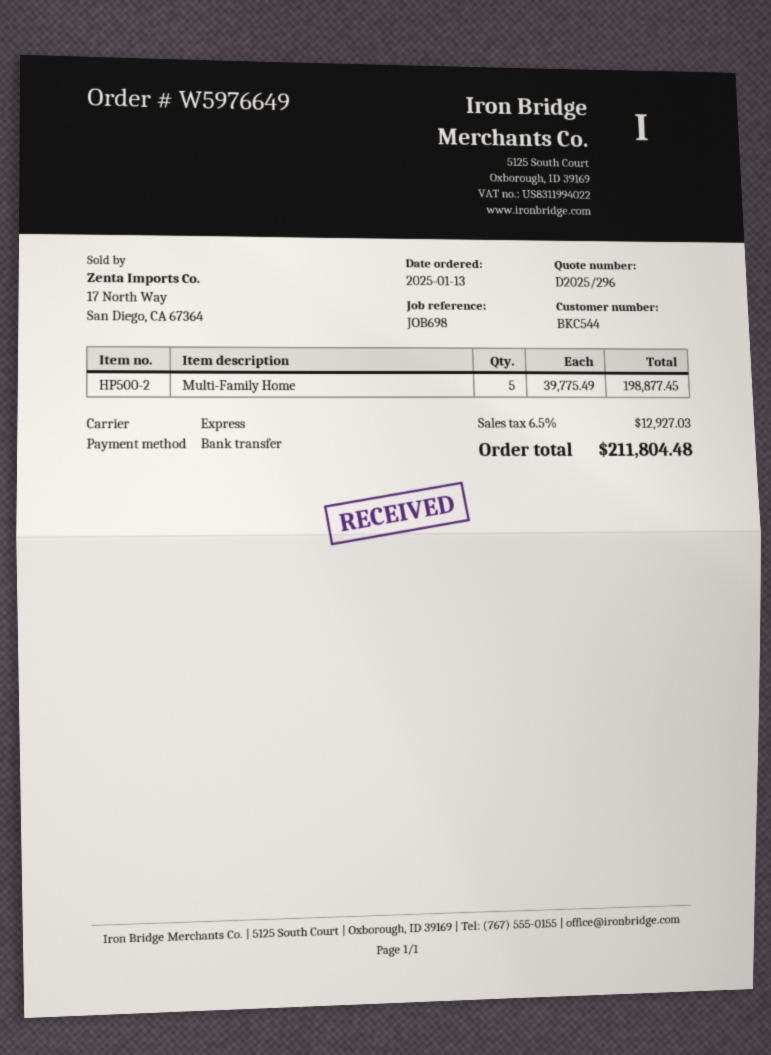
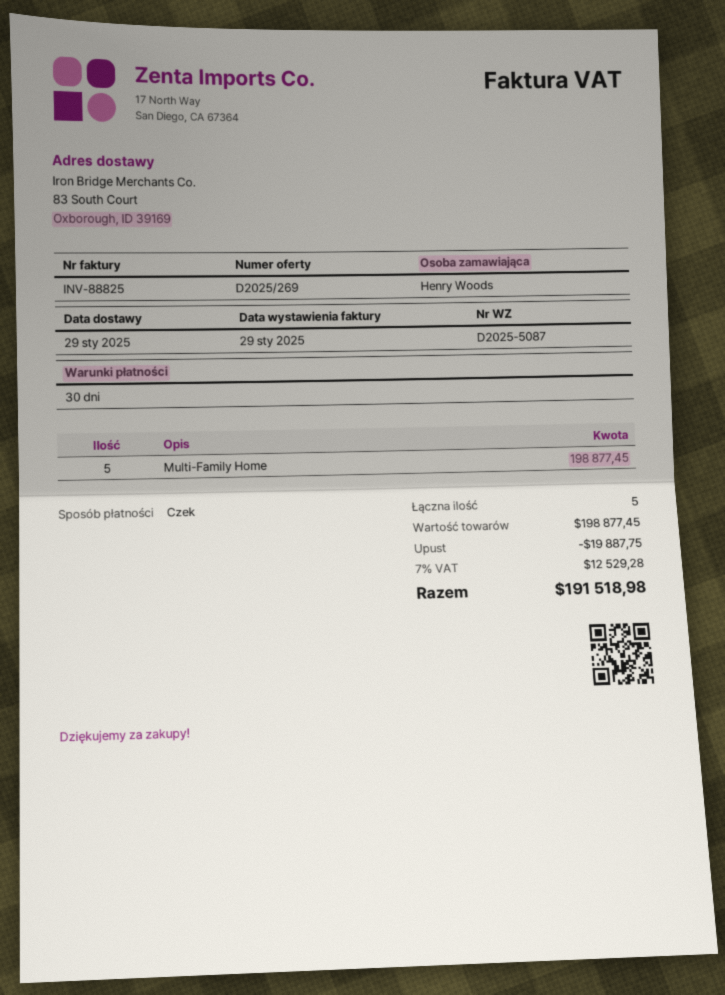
quote number: D2025/296 -> D2025/269
payment method: bank transfer -> cheque
discount: none -> 19887.75
tax: 6.5% = 12927.03 -> 7% = 12529.28
total: 211804.48 -> 191518.98

